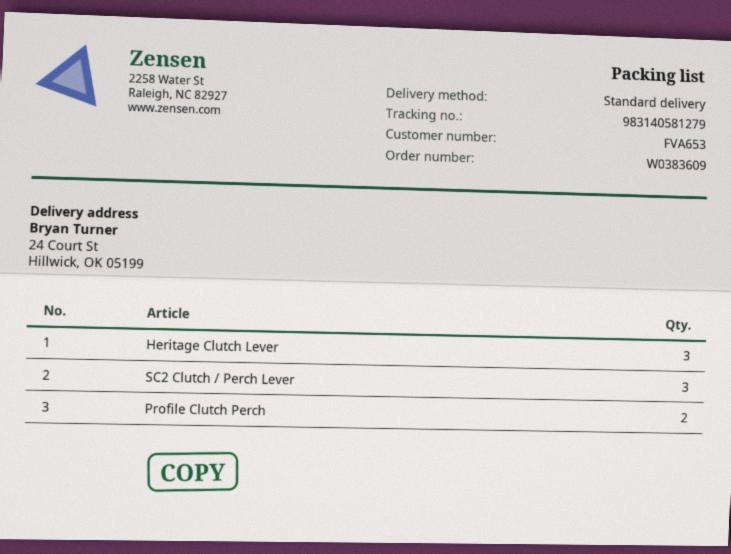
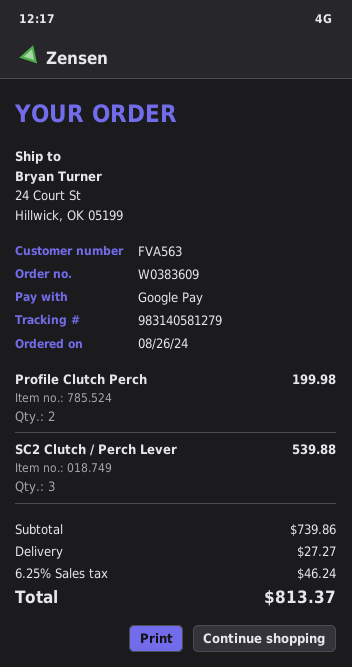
customer number: FVA653 -> FVA563
Heritage Clutch Lever: 3 -> none

